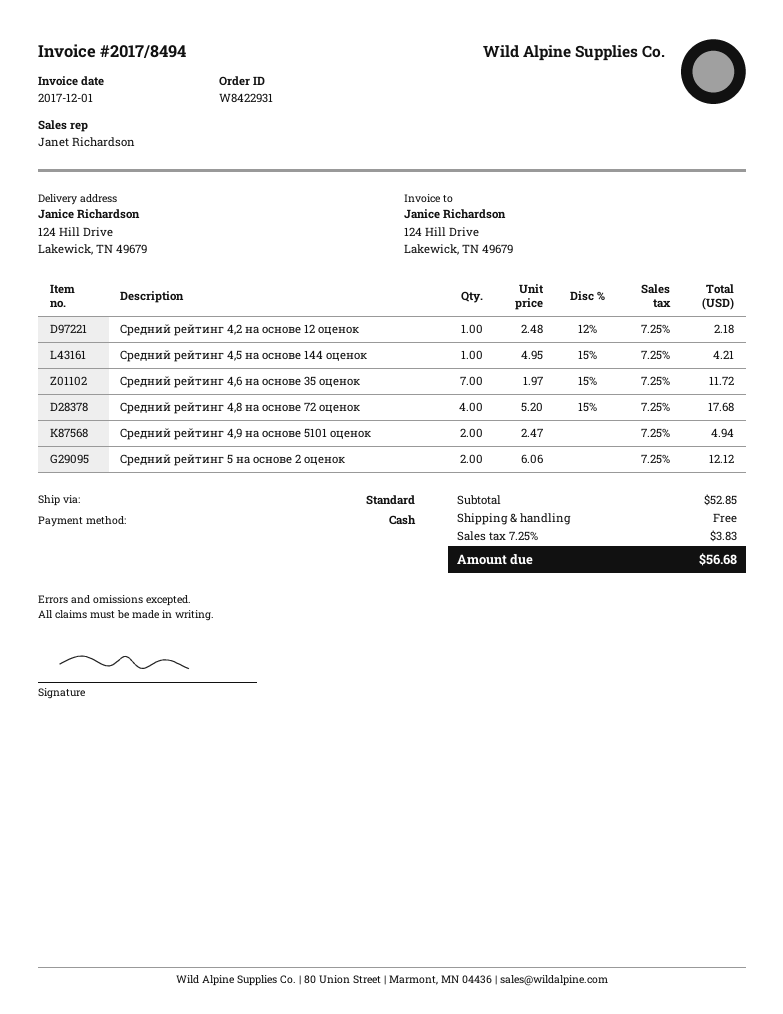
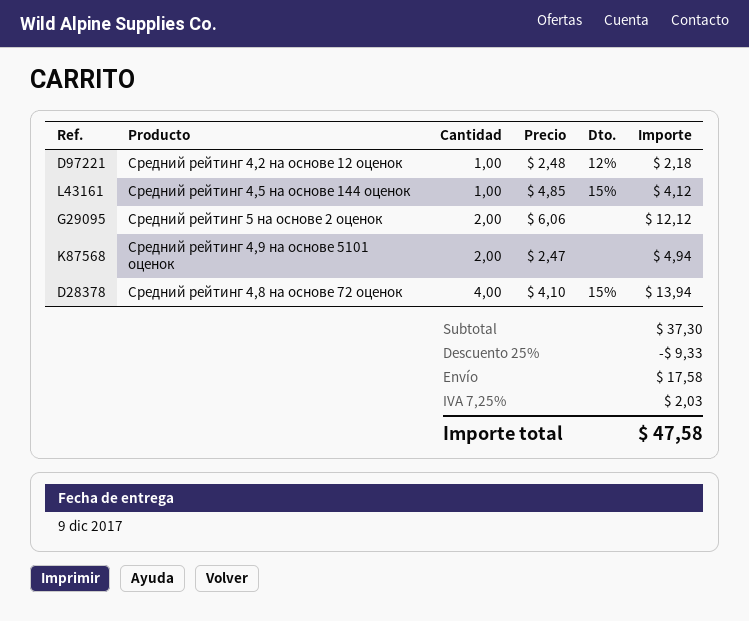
Средний рейтинг 4,5 на основе 144 оценок: 1 x 4.95 - 15% = 4.21 -> 1 x 4.85 - 15% = 4.12
Средний рейтинг 4,6 на основе 35 оценок: 7 x 1.97 - 15% = 11.72 -> none
Средний рейтинг 4,8 на основе 72 оценок: 4 x 5.20 - 15% = 17.68 -> 4 x 4.10 - 15% = 13.94
subtotal: 52.85 -> 37.30
discount: none -> 25% = 9.33
shipping: 0.00 -> 17.58
tax: 7.25% = 3.83 -> 7.25% = 2.03
total: 56.68 -> 47.58

